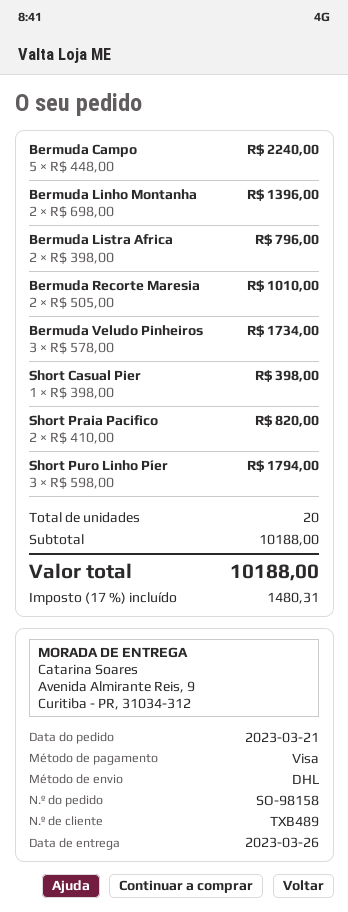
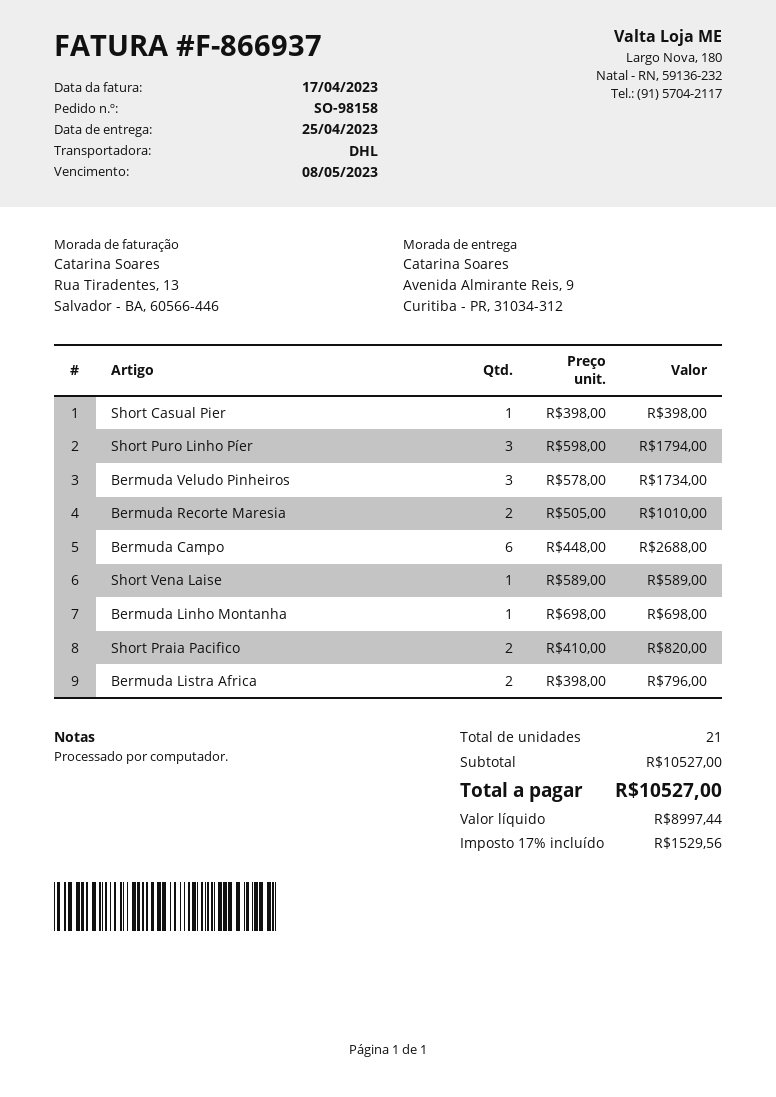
delivery date: 2023-03-26 -> 2023-04-25
Bermuda Campo: 5 x 448.00 = 2240.00 -> 6 x 448.00 = 2688.00
Bermuda Linho Montanha: 2 x 698.00 = 1396.00 -> 1 x 698.00 = 698.00
Short Vena Laise: none -> 1 x 589.00 = 589.00
total quantity: 20 -> 21
subtotal: 10188.00 -> 10527.00
tax: 17% = 1480.31 -> 17% = 1529.56
total: 10188.00 -> 10527.00

